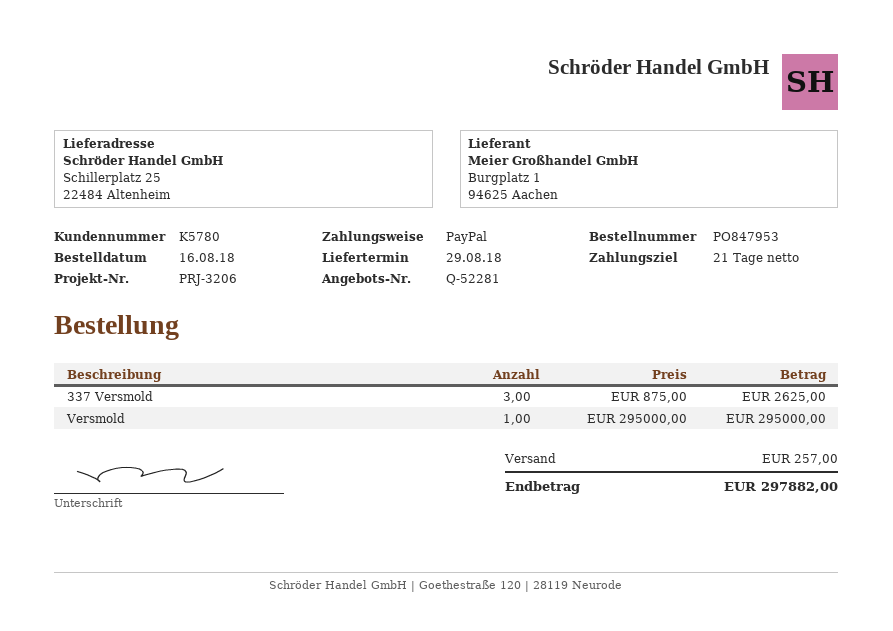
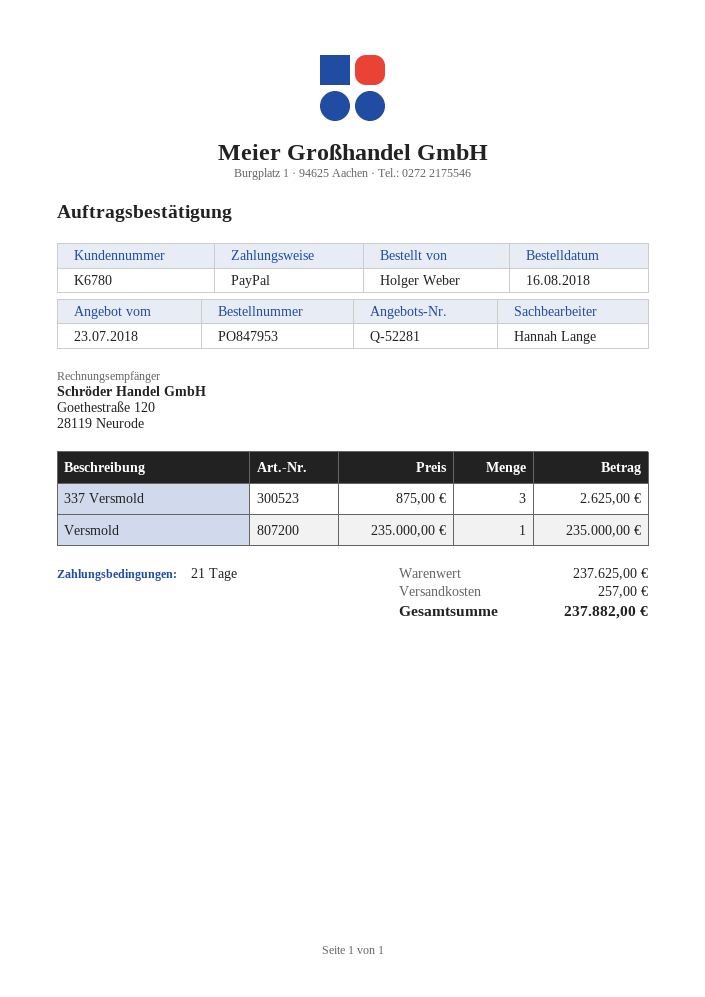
customer number: K5780 -> K6780
Versmold: 1 x 295000.00 = 295000.00 -> 1 x 235000.00 = 235000.00
total: 297882.00 -> 237882.00

